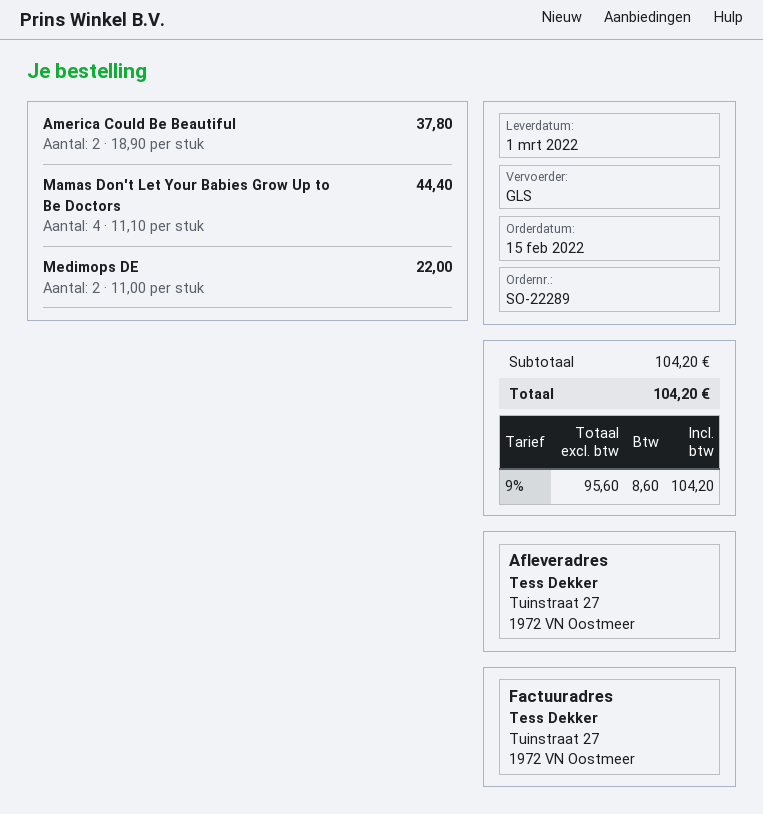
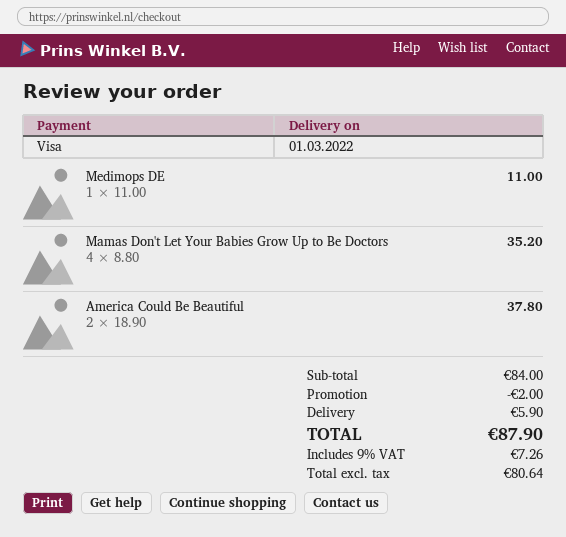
Mamas Don't Let Your Babies Grow Up to Be Doctors: 4 x 11.10 = 44.40 -> 4 x 8.80 = 35.20
Medimops DE: 2 x 11.00 = 22.00 -> 1 x 11.00 = 11.00
subtotal: 104.20 -> 84.00
discount: none -> 2.00
shipping: none -> 5.90
net: 95.60 -> 80.64
tax: 9% = 8.60 -> 9% = 7.26
total: 104.20 -> 87.90

